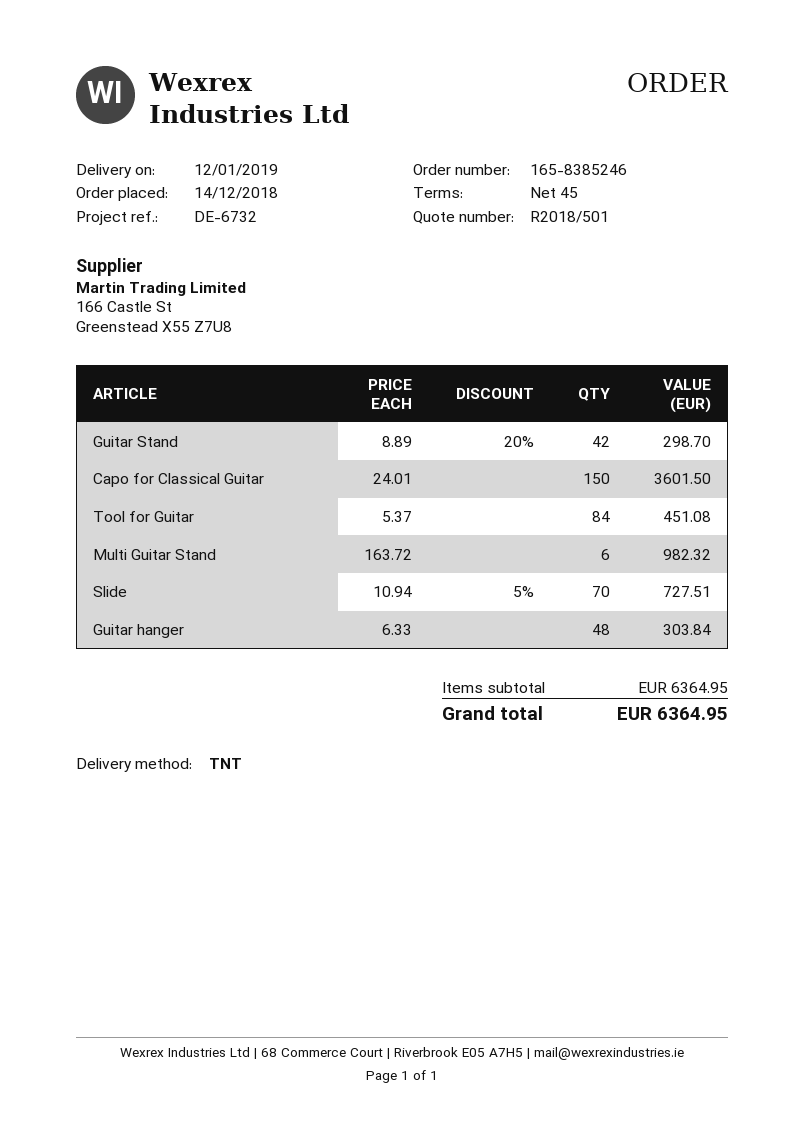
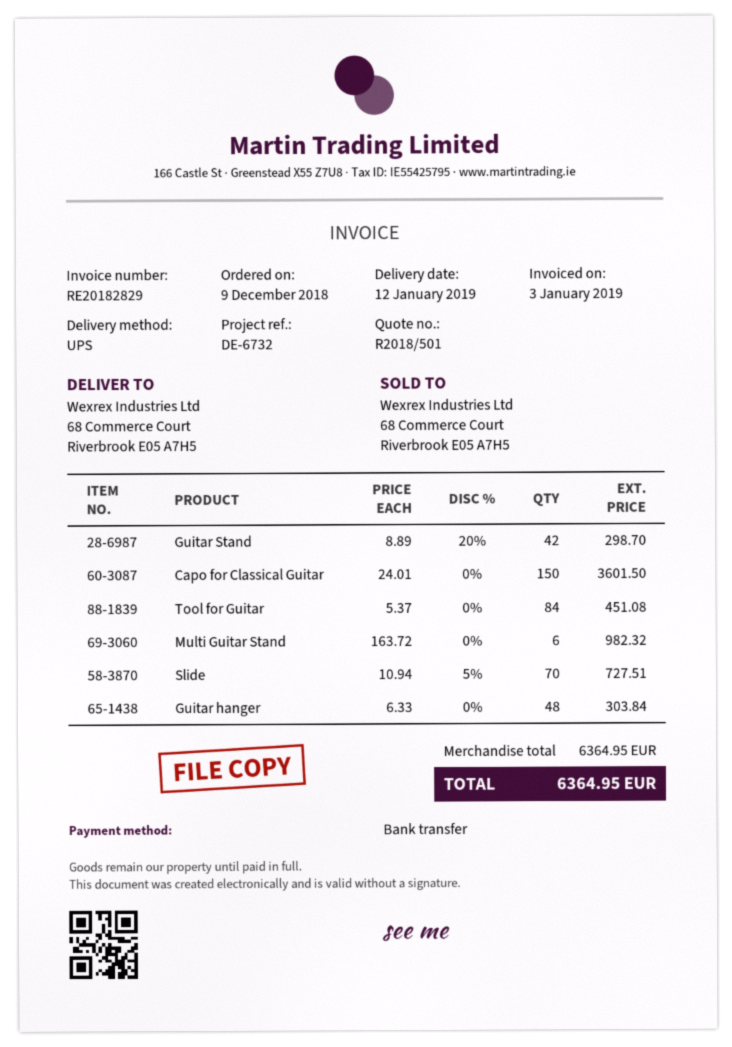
order date: 2018-12-14 -> 2018-12-09
shipping method: TNT -> UPS

